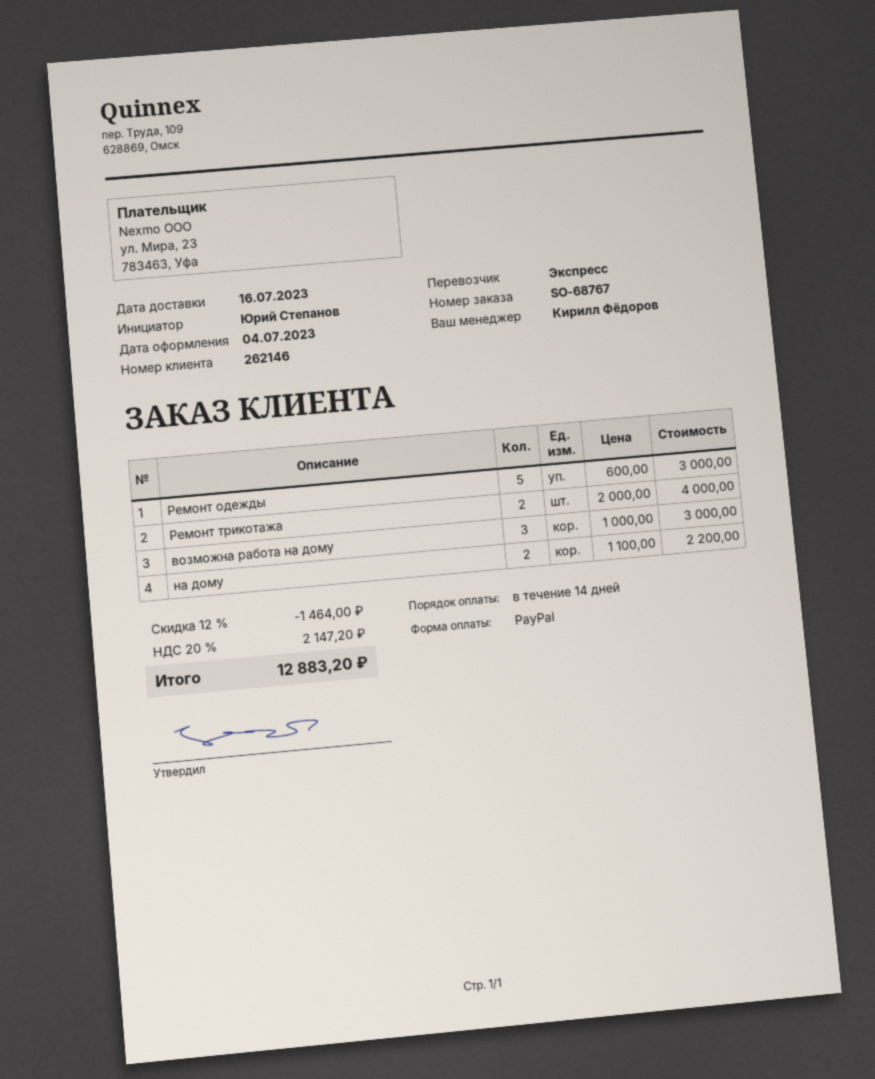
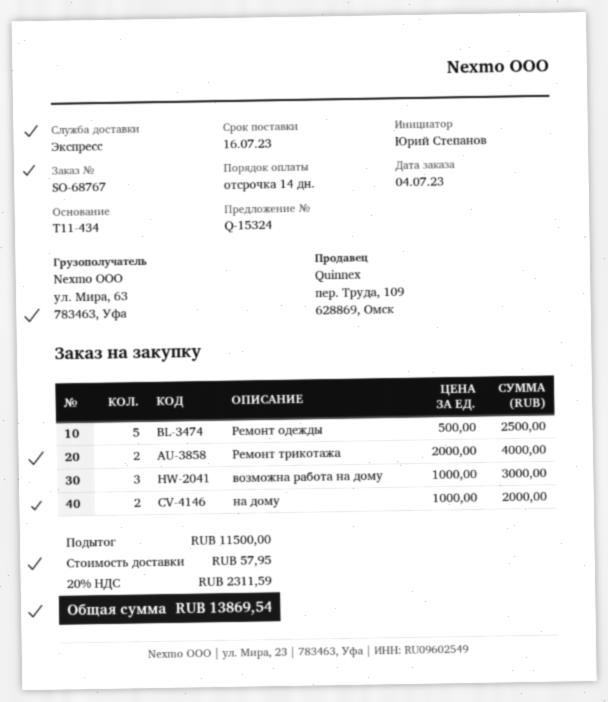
Ремонт одежды: 5 x 600.00 = 3000.00 -> 5 x 500.00 = 2500.00
на дому: 2 x 1100.00 = 2200.00 -> 2 x 1000.00 = 2000.00
discount: 12% = 1464.00 -> none
shipping: none -> 57.95
tax: 20% = 2147.20 -> 20% = 2311.59
total: 12883.20 -> 13869.54

